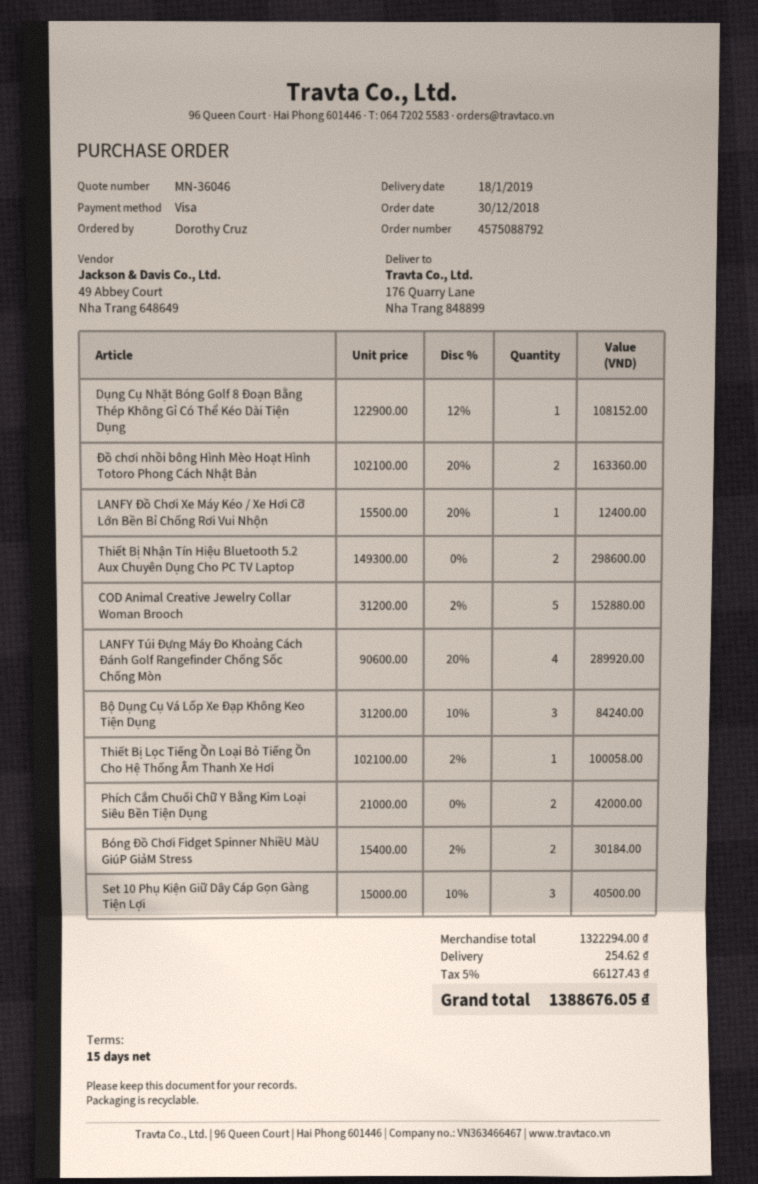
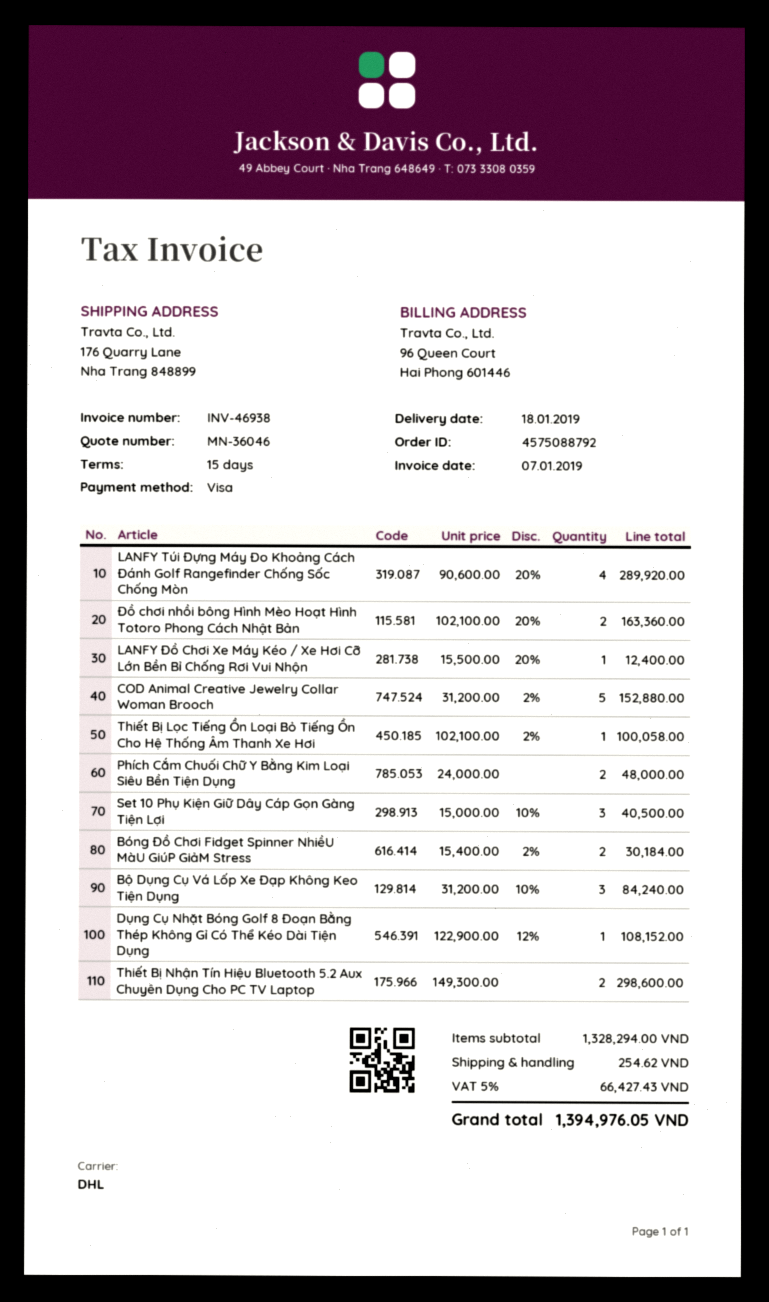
Phích Cắm Chuối Chữ Y Bằng Kim Loại Siêu Bền Tiện Dụng: 2 x 21000.00 = 42000.00 -> 2 x 24000.00 = 48000.00
subtotal: 1322294.00 -> 1328294.00
tax: 5% = 66127.43 -> 5% = 66427.43
total: 1388676.05 -> 1394976.05

